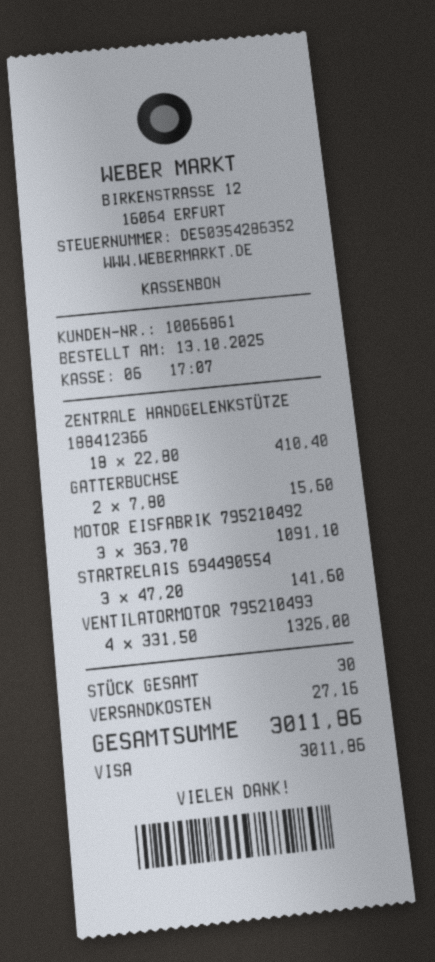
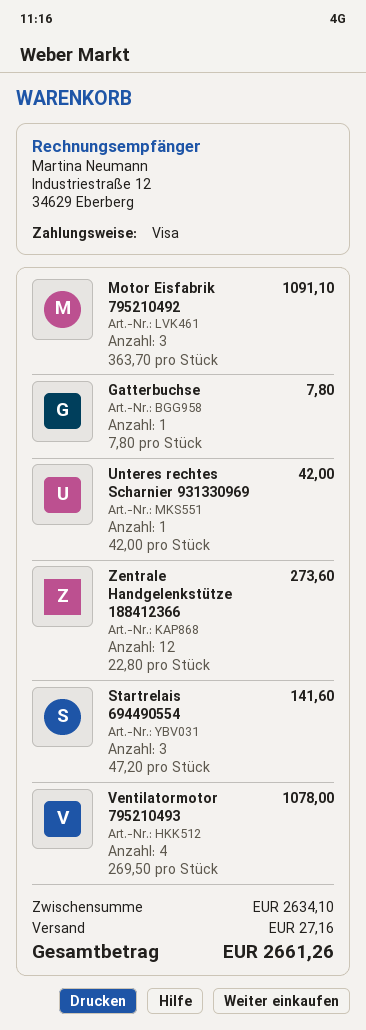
ZENTRALE HANDGELENKSTÜTZE 188412366: 18 x 22.80 = 410.40 -> 12 x 22.80 = 273.60
GATTERBUCHSE: 2 x 7.80 = 15.60 -> 1 x 7.80 = 7.80
VENTILATORMOTOR 795210493: 4 x 331.50 = 1326.00 -> 4 x 269.50 = 1078.00
Unteres rechtes Scharnier 931330969: none -> 1 x 42.00 = 42.00
total: 3011.86 -> 2661.26

